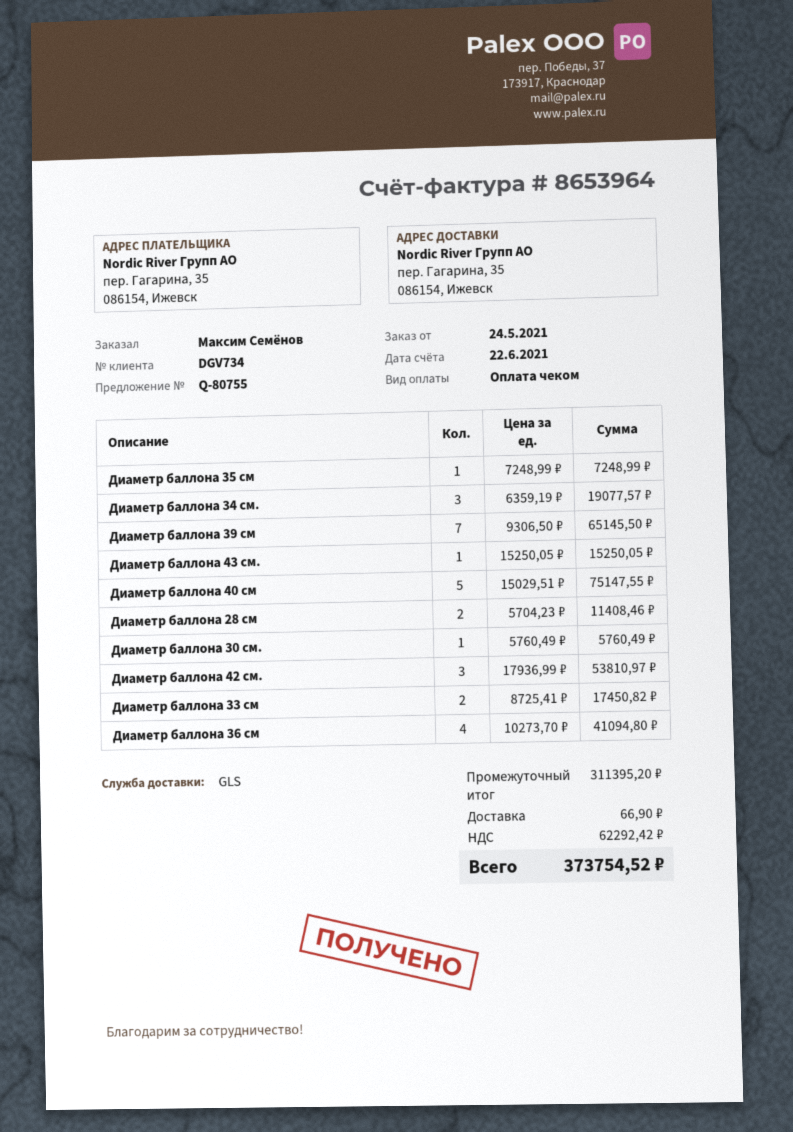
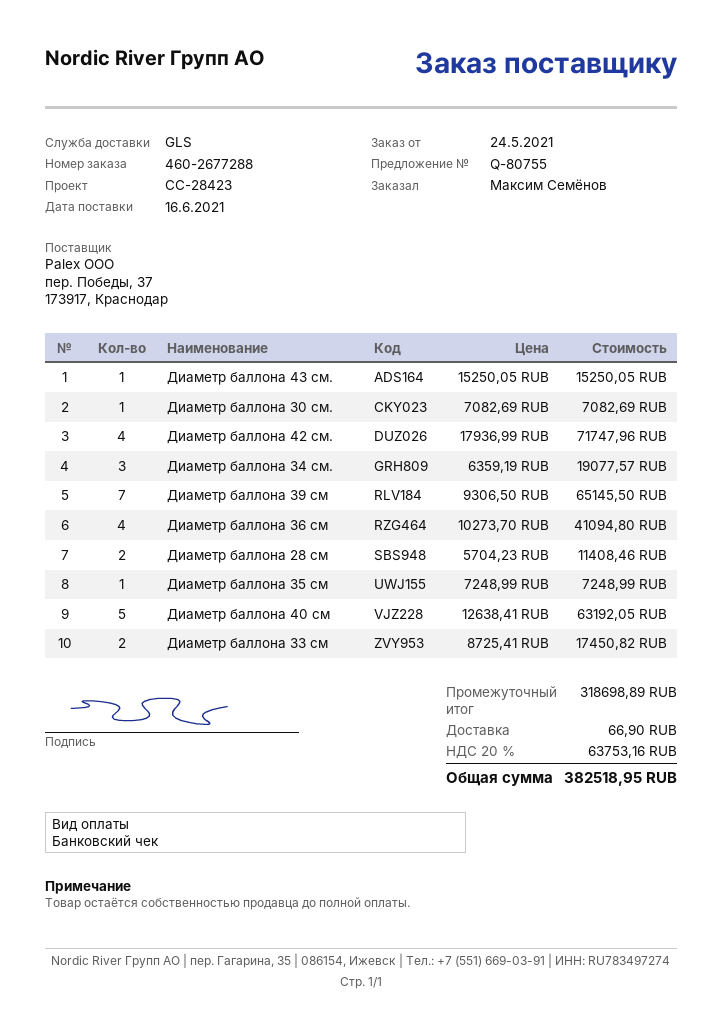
Диаметр баллона 40 см: 5 x 15029.51 = 75147.55 -> 5 x 12638.41 = 63192.05
Диаметр баллона 30 см.: 1 x 5760.49 = 5760.49 -> 1 x 7082.69 = 7082.69
Диаметр баллона 42 см.: 3 x 17936.99 = 53810.97 -> 4 x 17936.99 = 71747.96
subtotal: 311395.20 -> 318698.89
tax: 62292.42 -> 63753.16
total: 373754.52 -> 382518.95

